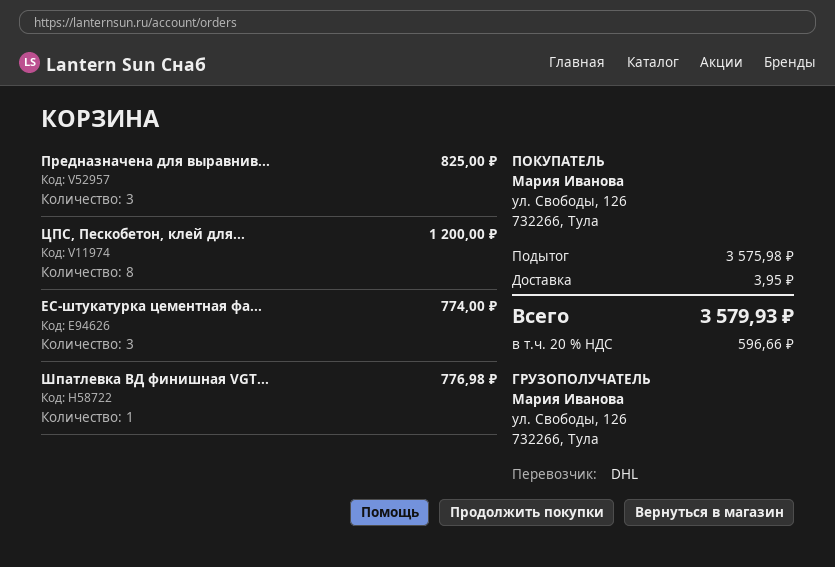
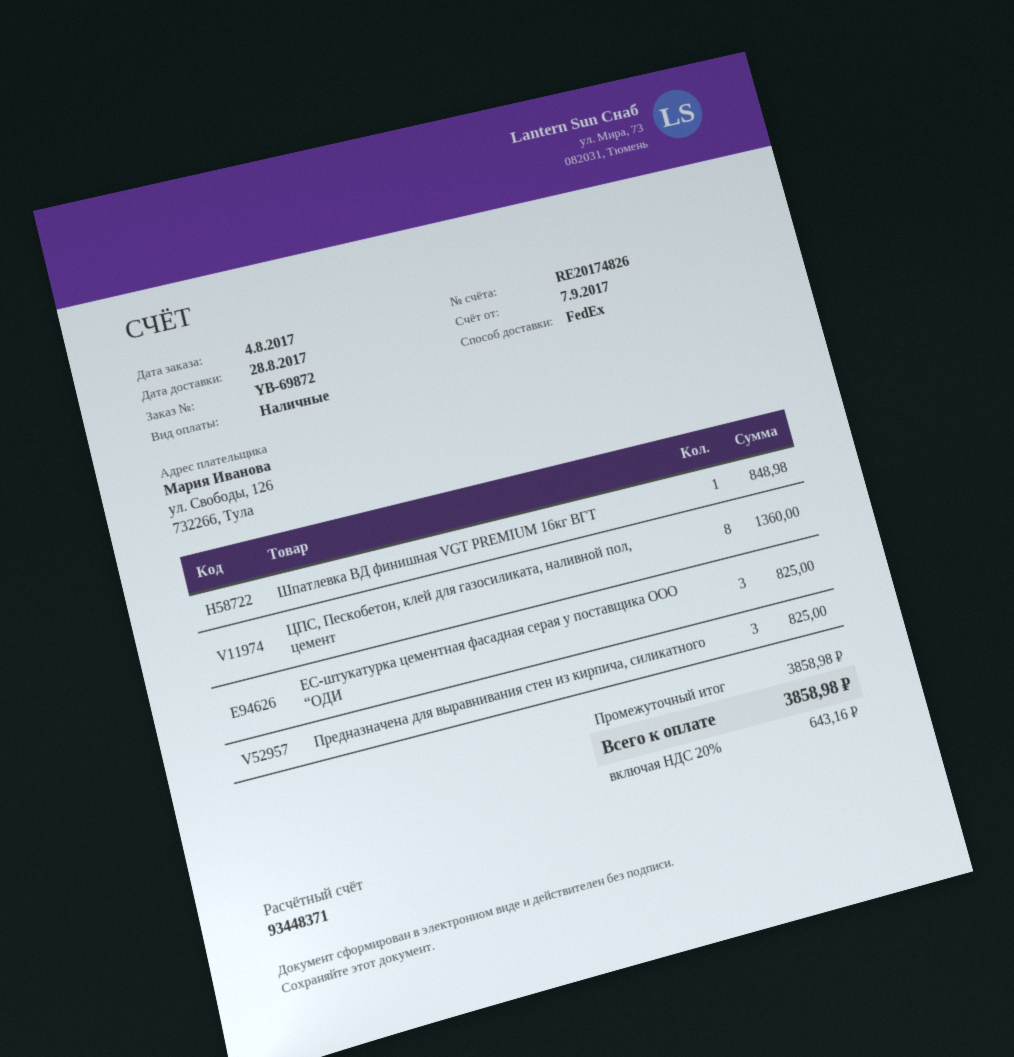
shipping method: DHL -> FedEx
ЦПС, Пескобетон, клей для...: 8 for 1200.00 -> 8 for 1360.00
ЕС-штукатурка цементная фа...: 3 for 774.00 -> 3 for 825.00
Шпатлевка ВД финишная VGT...: 1 for 776.98 -> 1 for 848.98
subtotal: 3575.98 -> 3858.98
shipping: 3.95 -> none
tax: 20% = 596.66 -> 20% = 643.16
total: 3579.93 -> 3858.98

